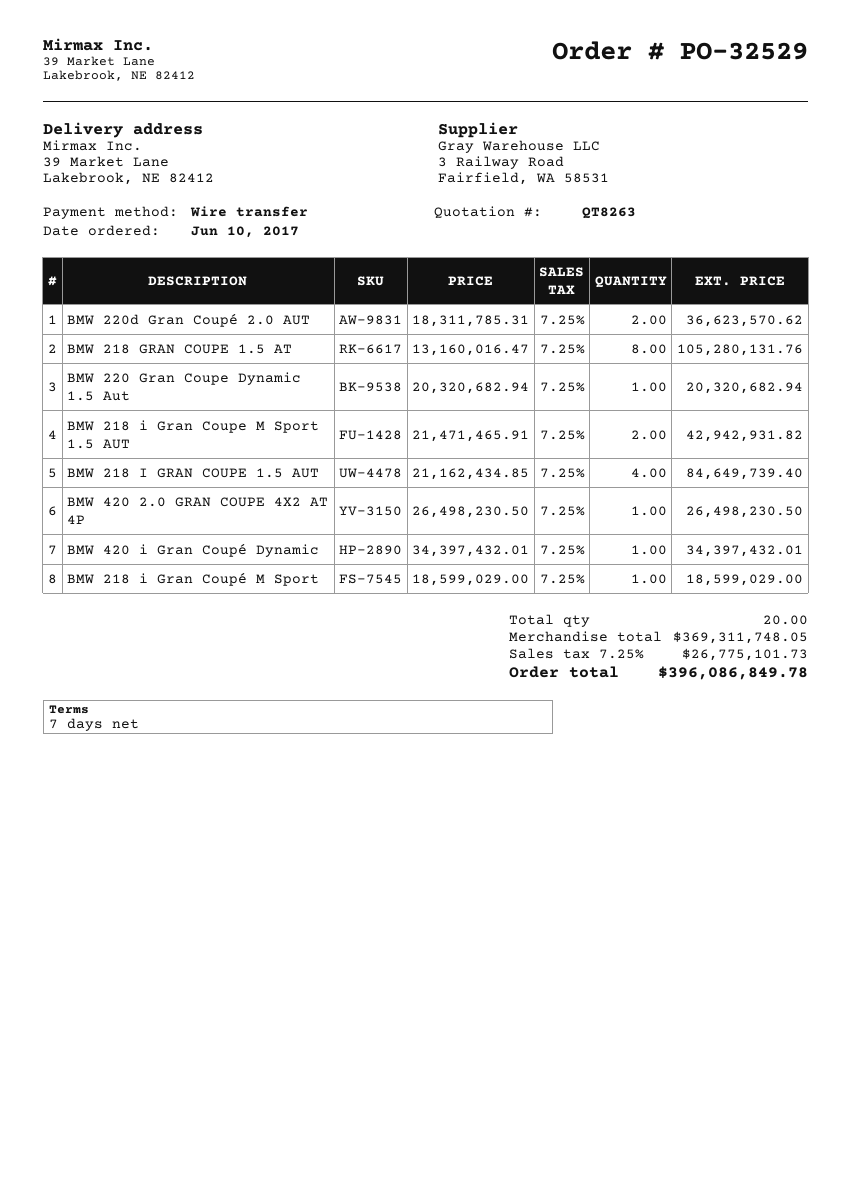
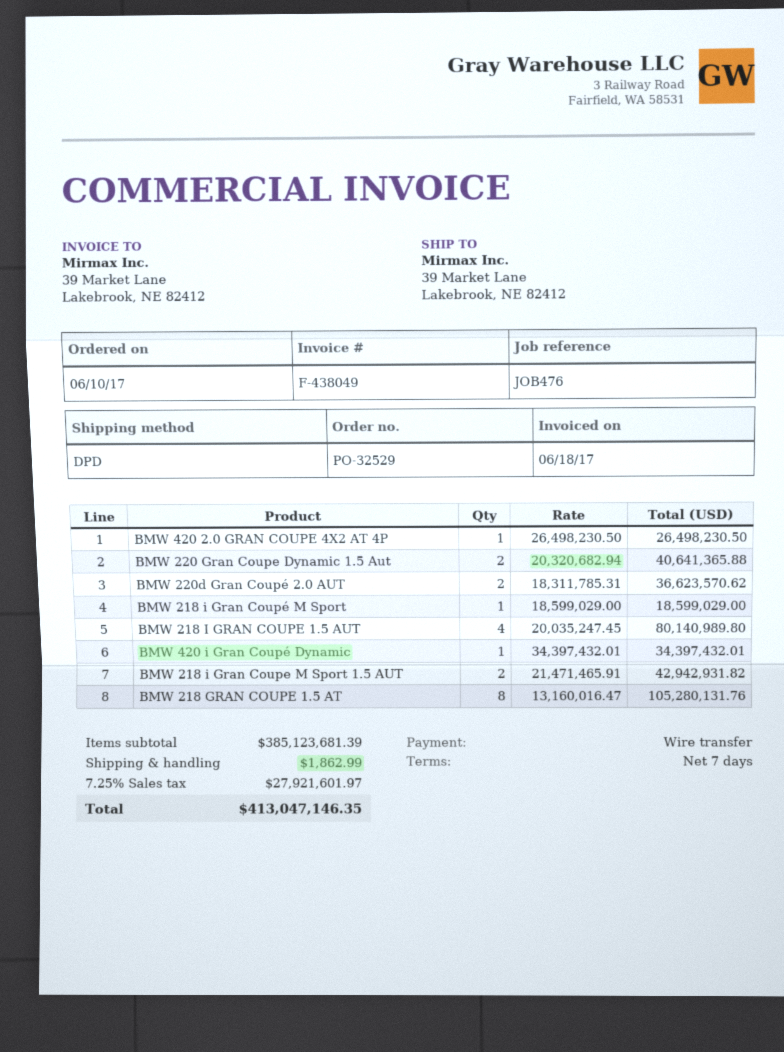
BMW 220 Gran Coupe Dynamic 1.5 Aut: 1 x 20320682.94 = 20320682.94 -> 2 x 20320682.94 = 40641365.88
BMW 218 I GRAN COUPE 1.5 AUT: 4 x 21162434.85 = 84649739.40 -> 4 x 20035247.45 = 80140989.80
subtotal: 369311748.05 -> 385123681.39
shipping: none -> 1862.99
tax: 7.25% = 26775101.73 -> 7.25% = 27921601.97
total: 396086849.78 -> 413047146.35

